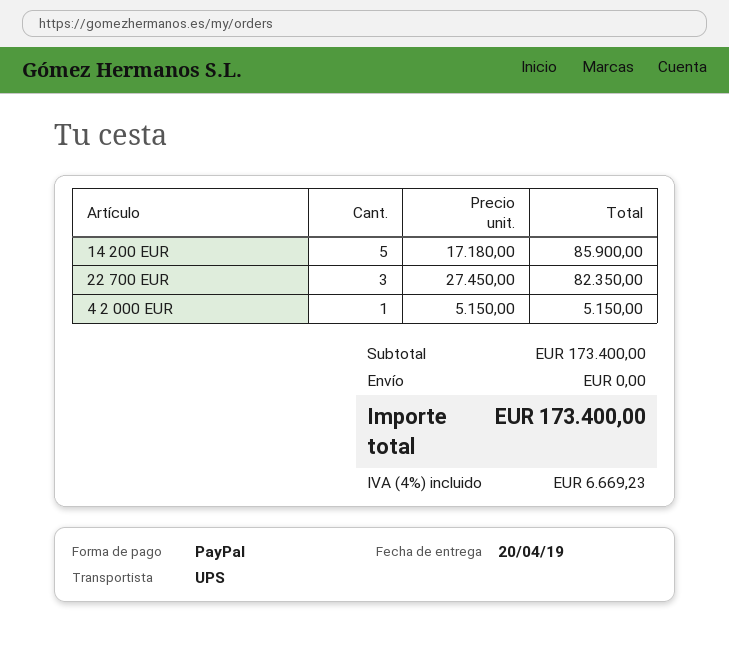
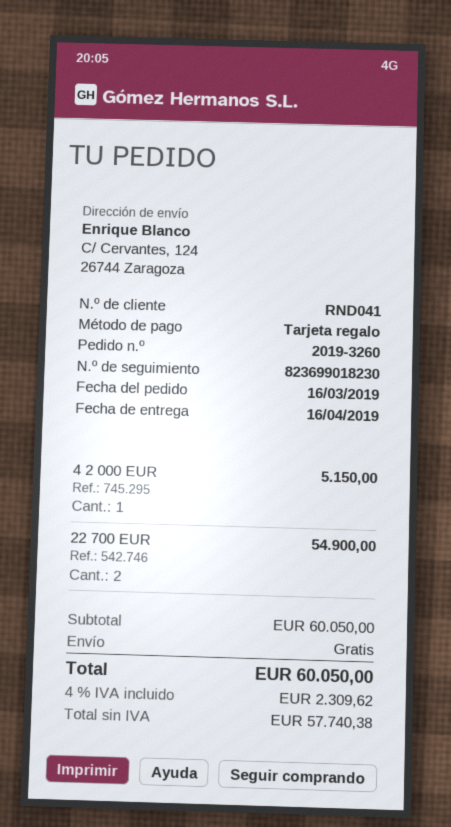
delivery date: 2019-04-20 -> 2019-04-16
payment method: PayPal -> gift card
14 200 EUR: 5 for 85900.00 -> none
22 700 EUR: 3 for 82350.00 -> 2 for 54900.00
subtotal: 173400.00 -> 60050.00
tax: 4% = 6669.23 -> 4% = 2309.62
total: 173400.00 -> 60050.00

